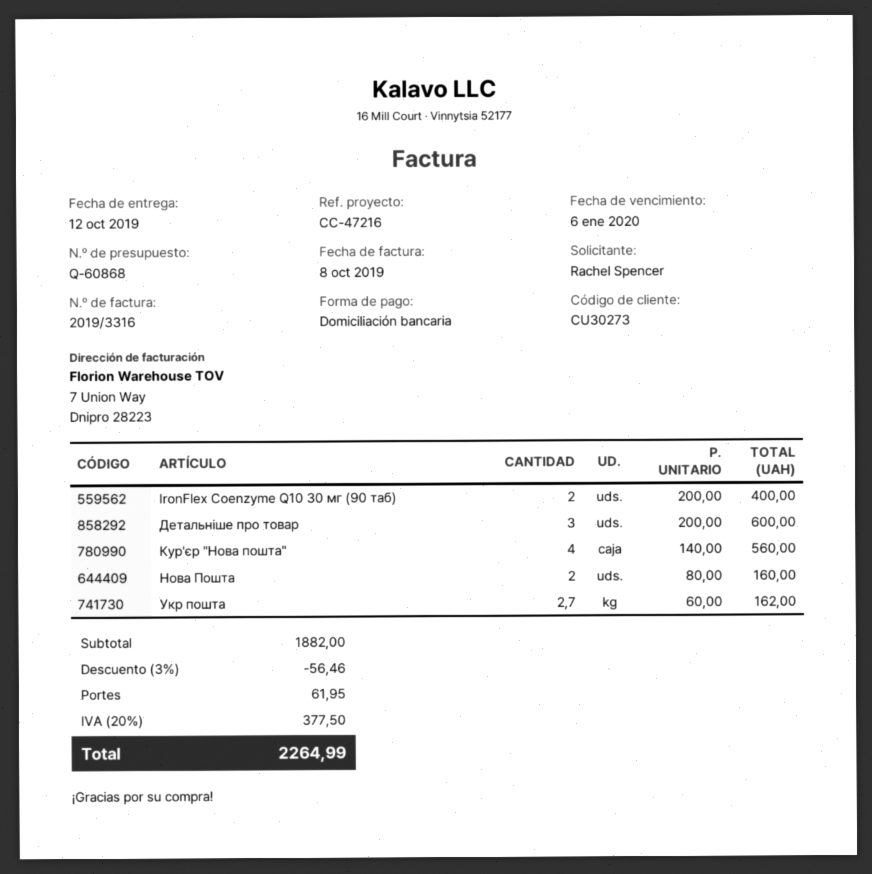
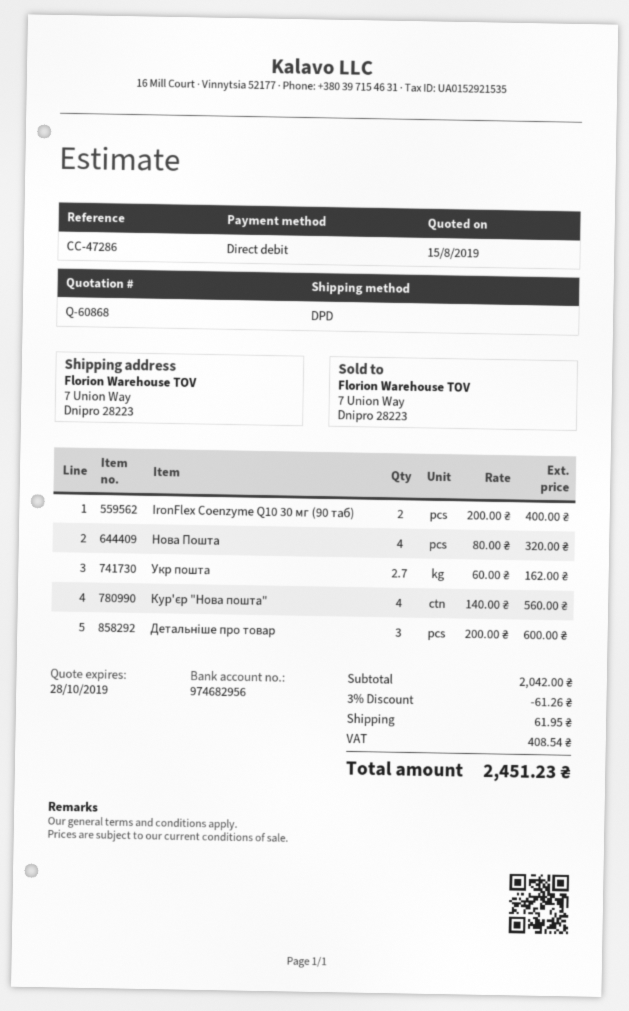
reference: CC-47216 -> CC-47286
Нова Пошта: 2 x 80.00 = 160.00 -> 4 x 80.00 = 320.00
subtotal: 1882.00 -> 2042.00
discount: 3% = 56.46 -> 3% = 61.26
tax: 377.50 -> 408.54
total: 2264.99 -> 2451.23

